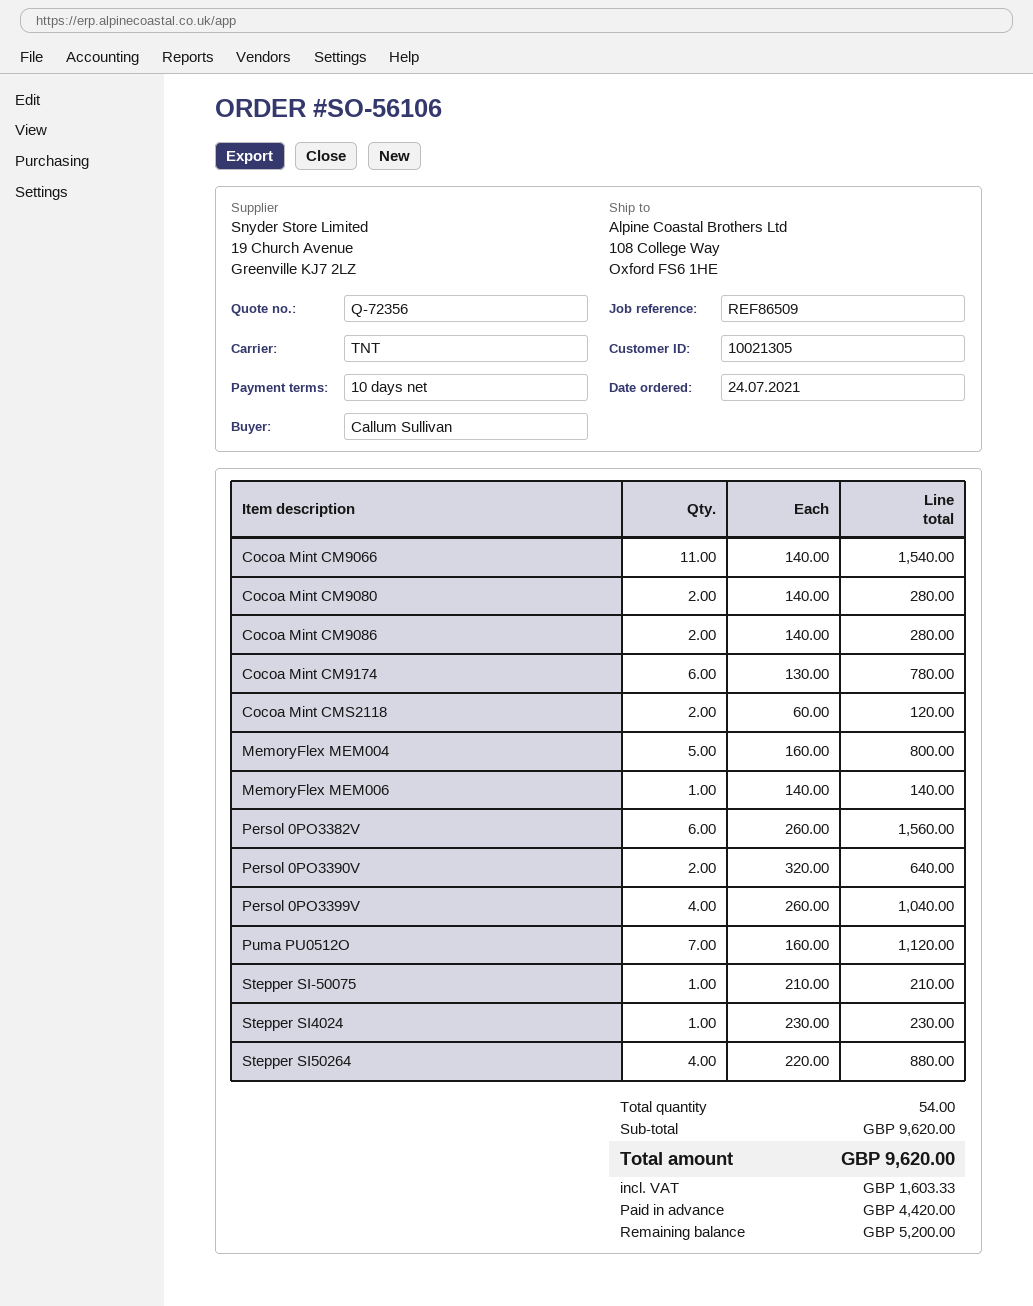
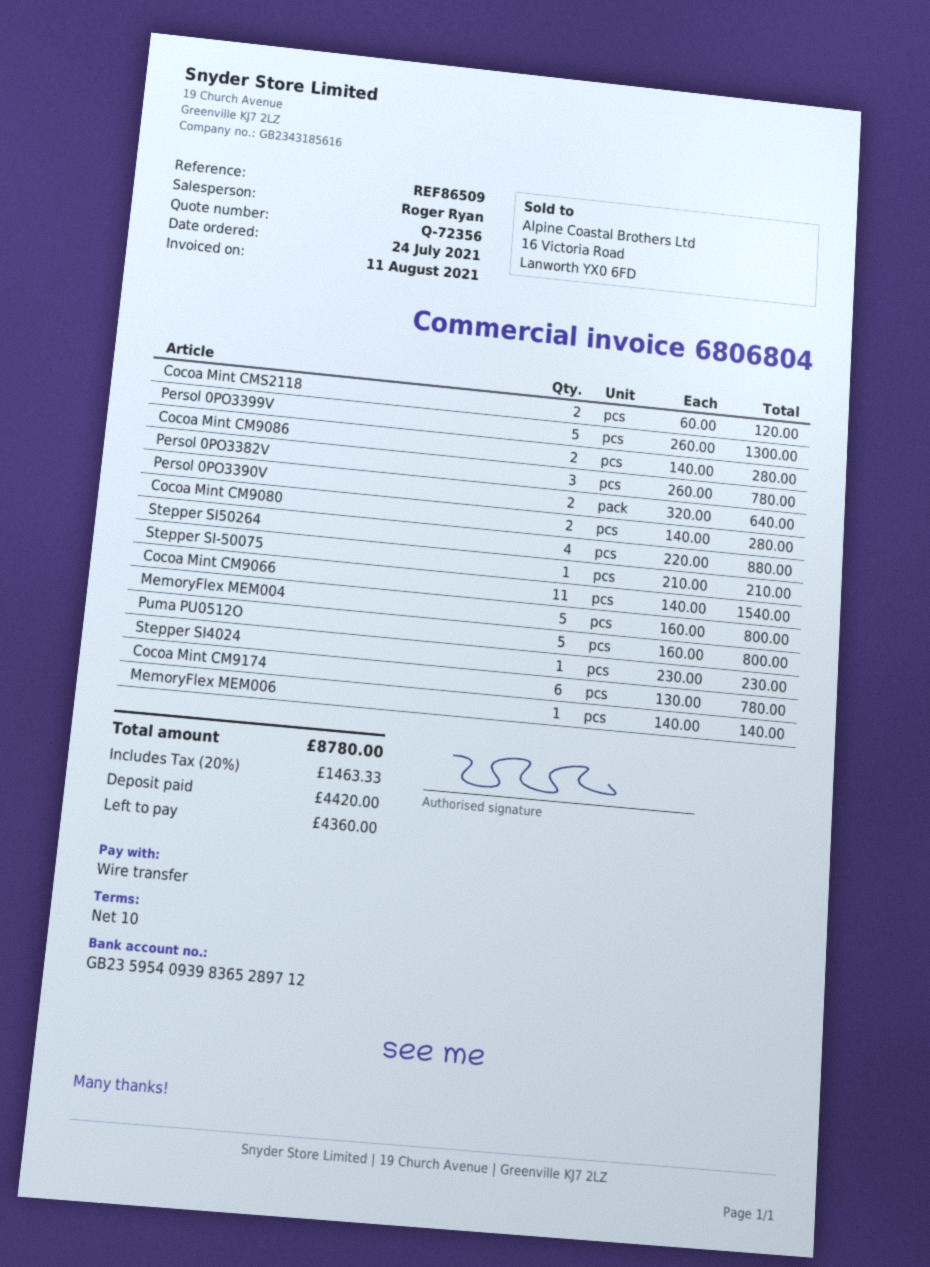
Persol 0PO3382V: 6 x 260.00 = 1560.00 -> 3 x 260.00 = 780.00
Persol 0PO3399V: 4 x 260.00 = 1040.00 -> 5 x 260.00 = 1300.00
Puma PU0512O: 7 x 160.00 = 1120.00 -> 5 x 160.00 = 800.00
tax: 1603.33 -> 1463.33
total: 9620.00 -> 8780.00
balance: 5200.00 -> 4360.00

